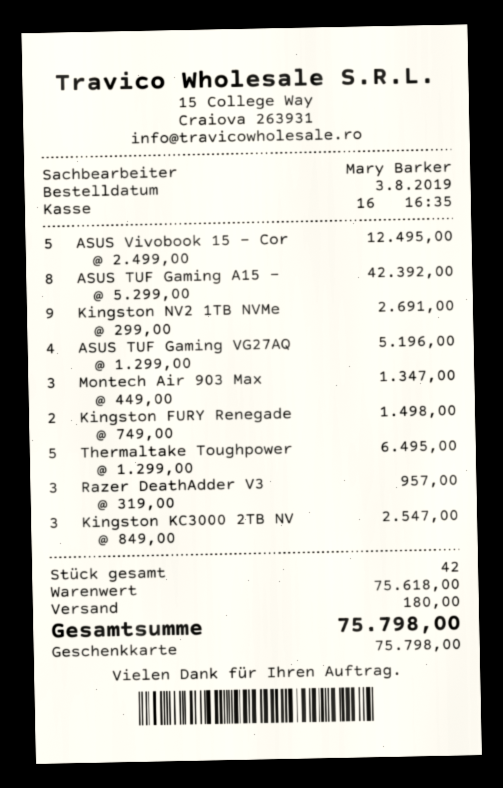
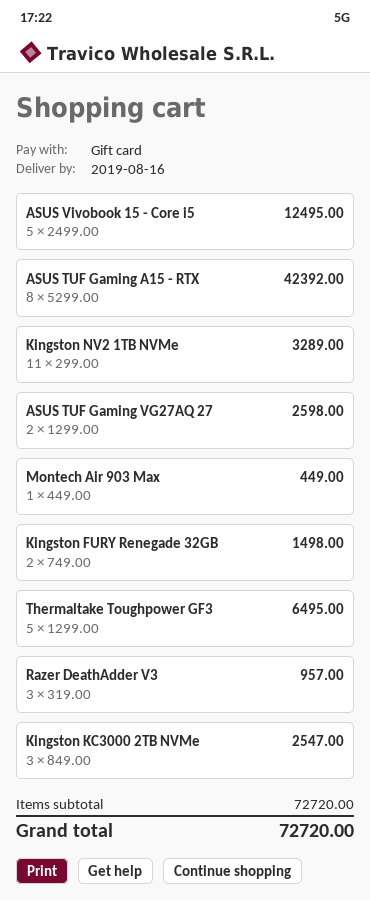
Kingston NV2 1TB NVMe: 9 x 299.00 = 2691.00 -> 11 x 299.00 = 3289.00
ASUS TUF Gaming VG27AQ: 4 x 1299.00 = 5196.00 -> 2 x 1299.00 = 2598.00
Montech Air 903 Max: 3 x 449.00 = 1347.00 -> 1 x 449.00 = 449.00
subtotal: 75618.00 -> 72720.00
shipping: 180.00 -> none
total: 75798.00 -> 72720.00

